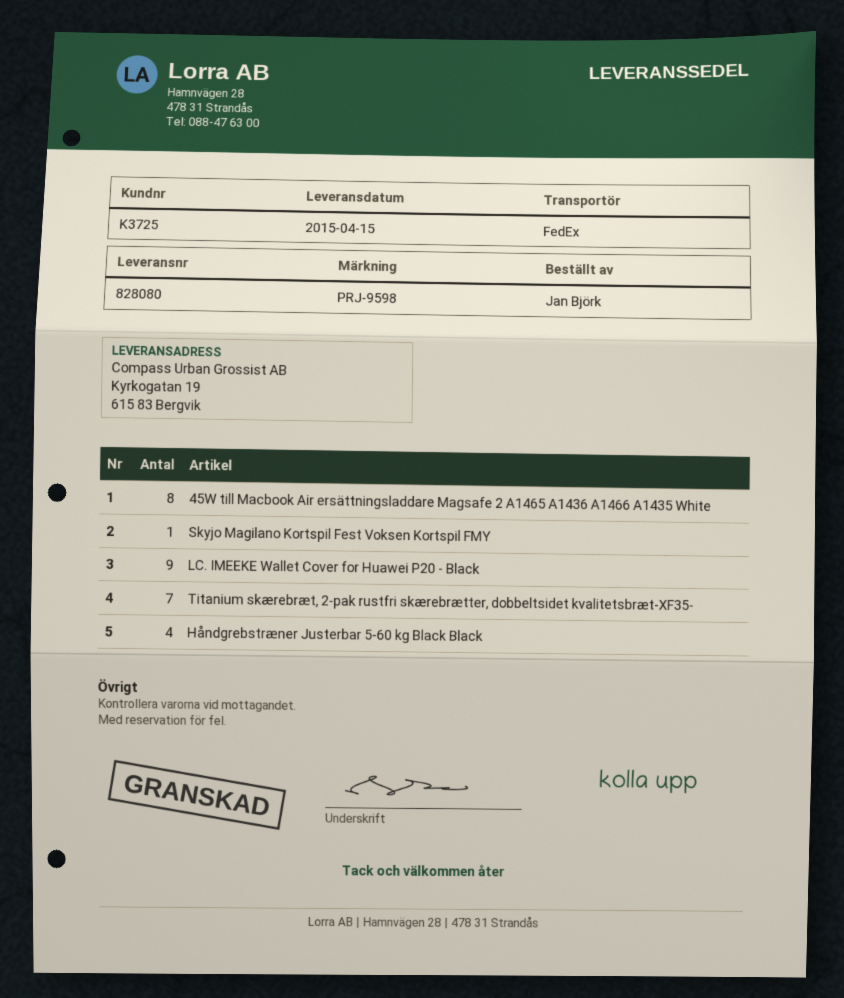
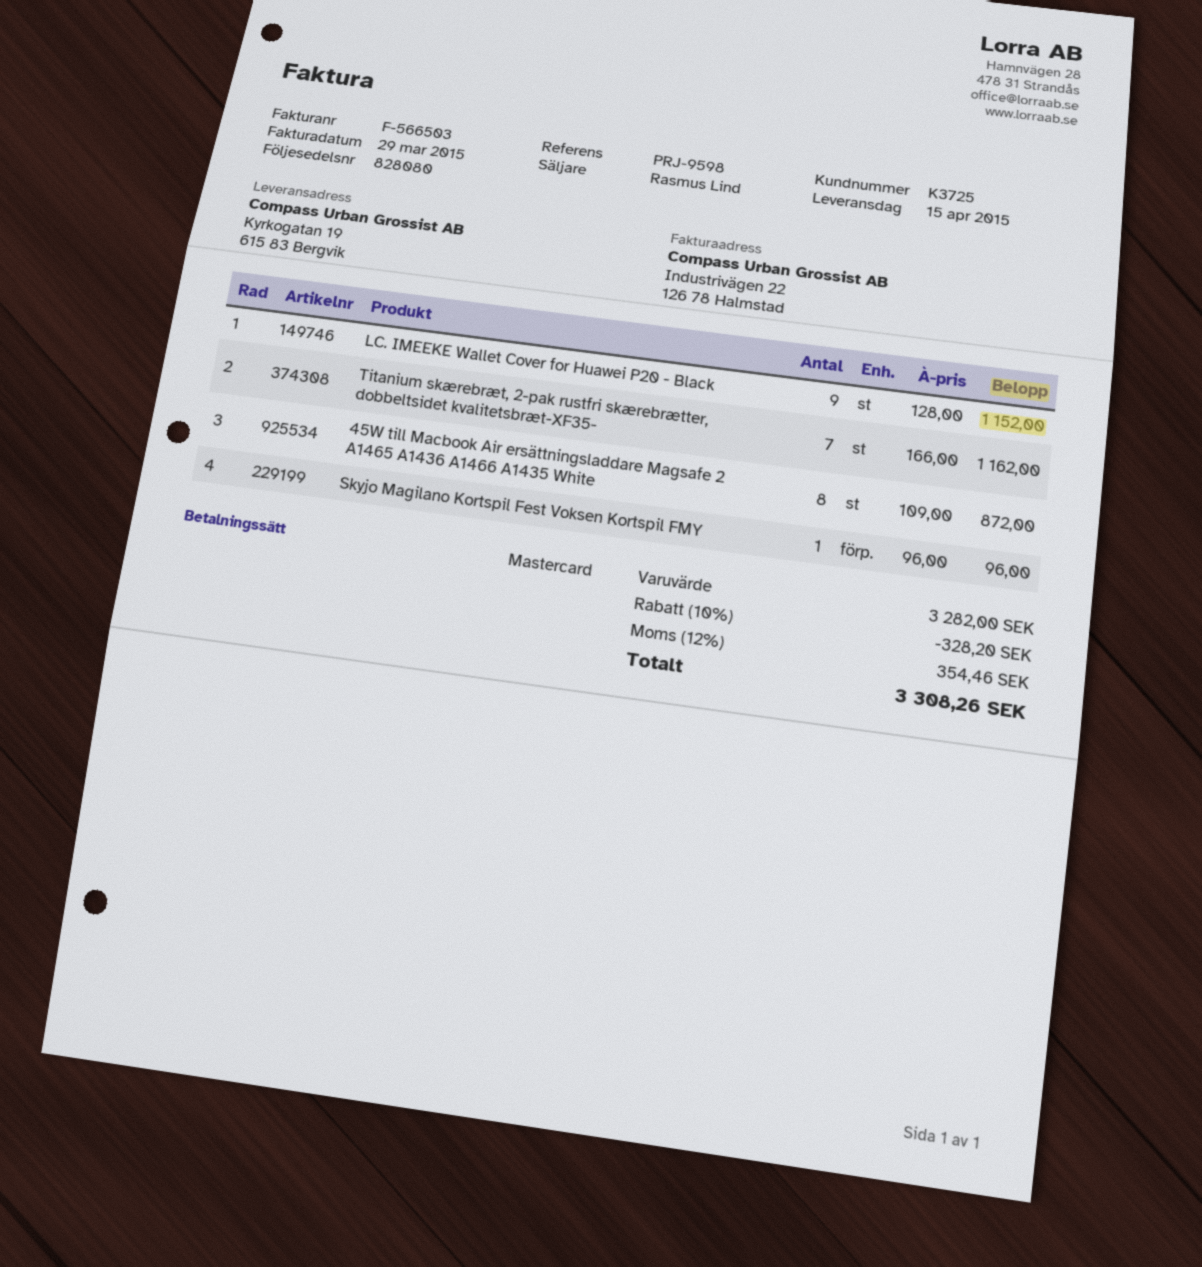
Håndgrebstræner Justerbar 5-60 kg Black Black: 4 -> none

